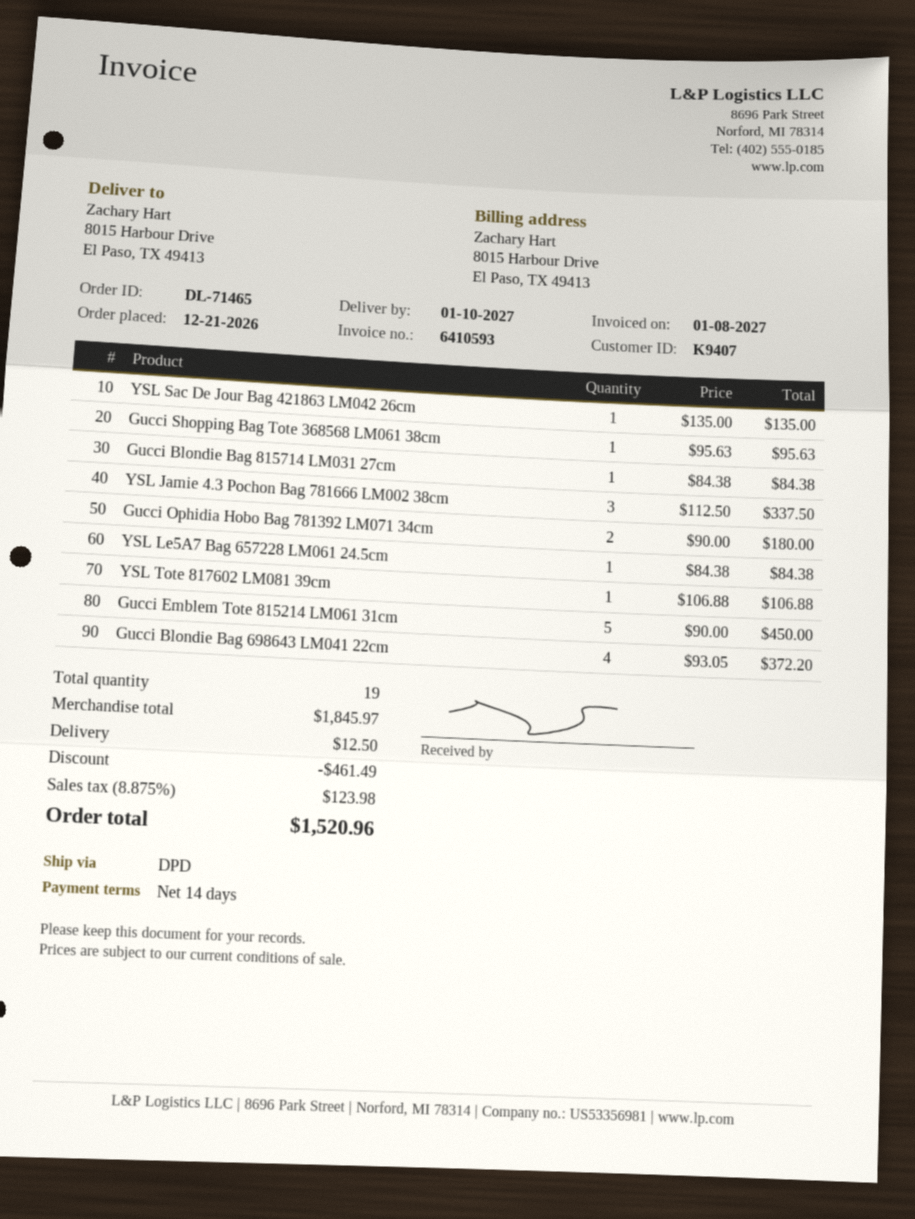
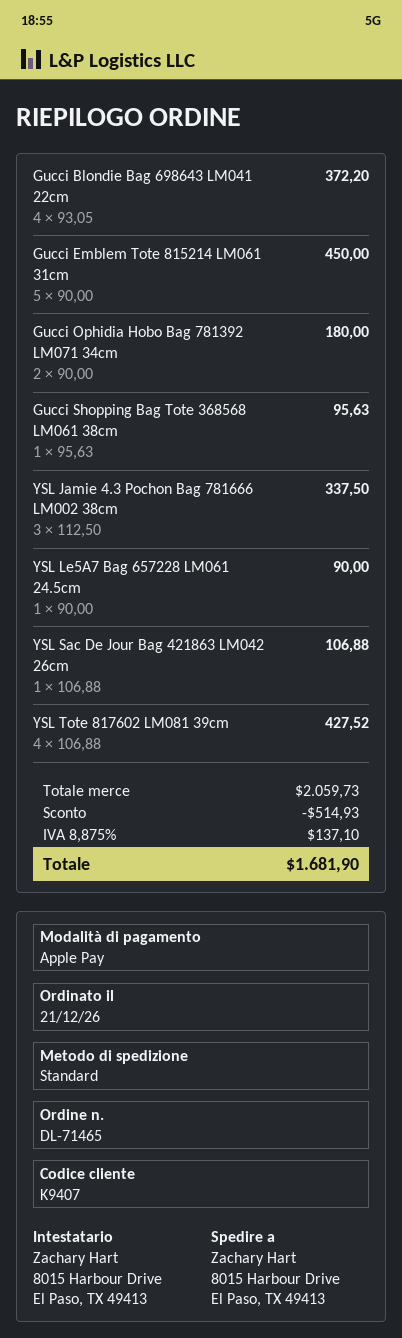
shipping method: DPD -> standard
YSL Sac De Jour Bag 421863 LM042 26cm: 1 x 135.00 = 135.00 -> 1 x 106.88 = 106.88
Gucci Blondie Bag 815714 LM031 27cm: 1 x 84.38 = 84.38 -> none
YSL Le5A7 Bag 657228 LM061 24.5cm: 1 x 84.38 = 84.38 -> 1 x 90.00 = 90.00
YSL Tote 817602 LM081 39cm: 1 x 106.88 = 106.88 -> 4 x 106.88 = 427.52
subtotal: 1845.97 -> 2059.73
discount: 461.49 -> 514.93
shipping: 12.50 -> none
tax: 8.875% = 123.98 -> 8.875% = 137.10
total: 1520.96 -> 1681.90

